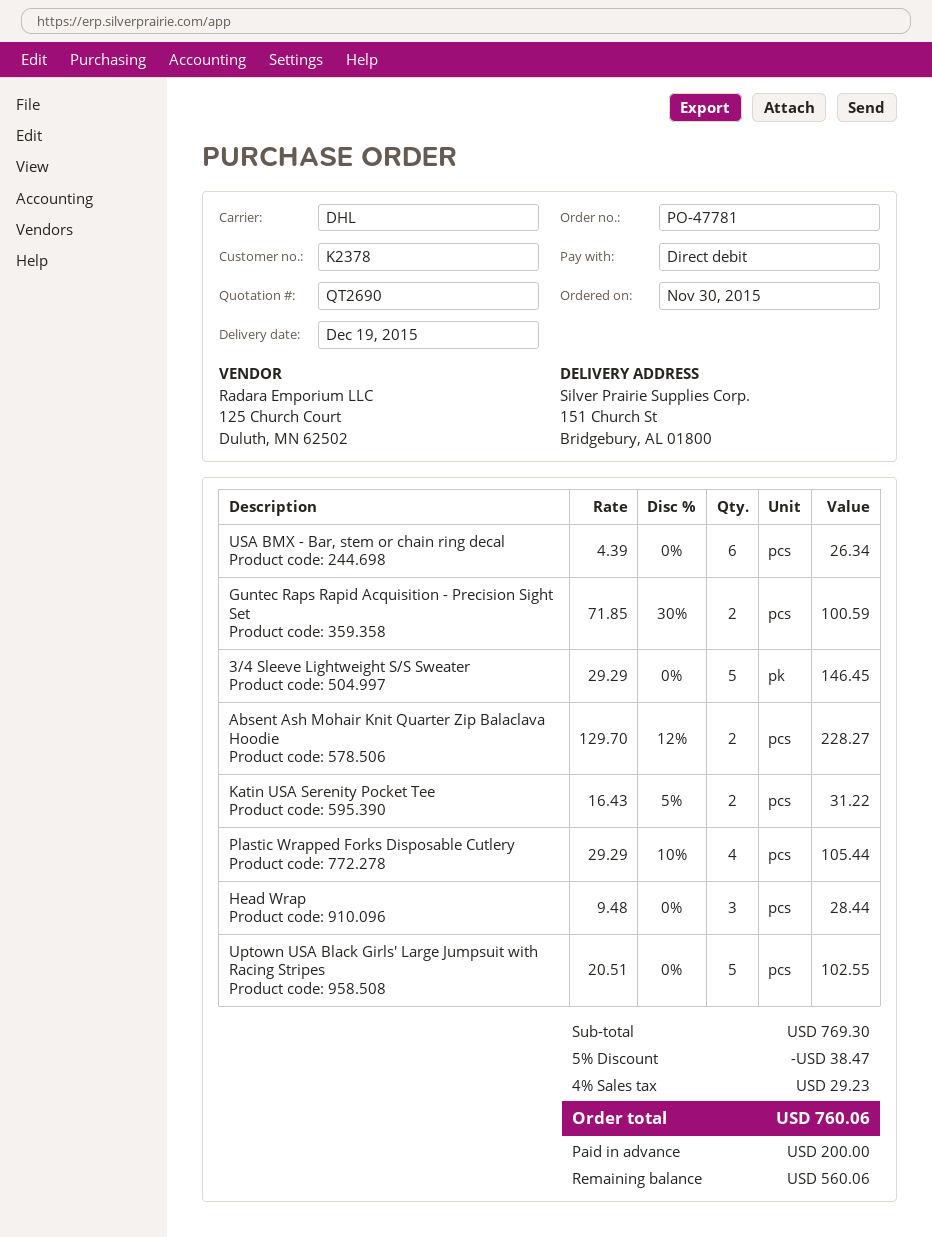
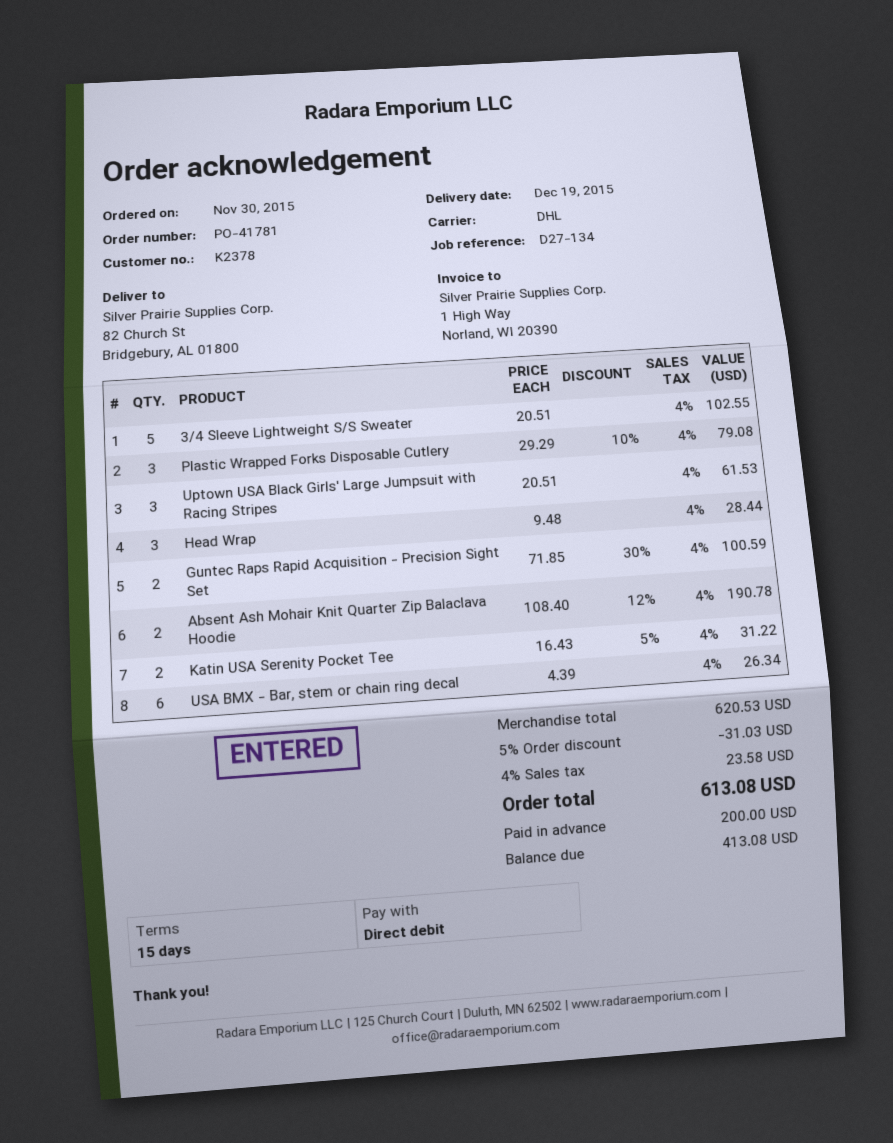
order number: PO-47781 -> PO-41781
ship to: 151 Church St, Bridgebury, AL 01800 -> 82 Church St, Bridgebury, AL 01800
3/4 Sleeve Lightweight S/S Sweater: 5 x 29.29 = 146.45 -> 5 x 20.51 = 102.55
Absent Ash Mohair Knit Quarter Zip Balaclava Hoodie: 2 x 129.70 - 12% = 228.27 -> 2 x 108.40 - 12% = 190.78
Plastic Wrapped Forks Disposable Cutlery: 4 x 29.29 - 10% = 105.44 -> 3 x 29.29 - 10% = 79.08
Uptown USA Black Girls' Large Jumpsuit with Racing Stripes: 5 x 20.51 = 102.55 -> 3 x 20.51 = 61.53
subtotal: 769.30 -> 620.53
discount: 5% = 38.47 -> 5% = 31.03
tax: 4% = 29.23 -> 4% = 23.58
total: 760.06 -> 613.08
balance: 560.06 -> 413.08

